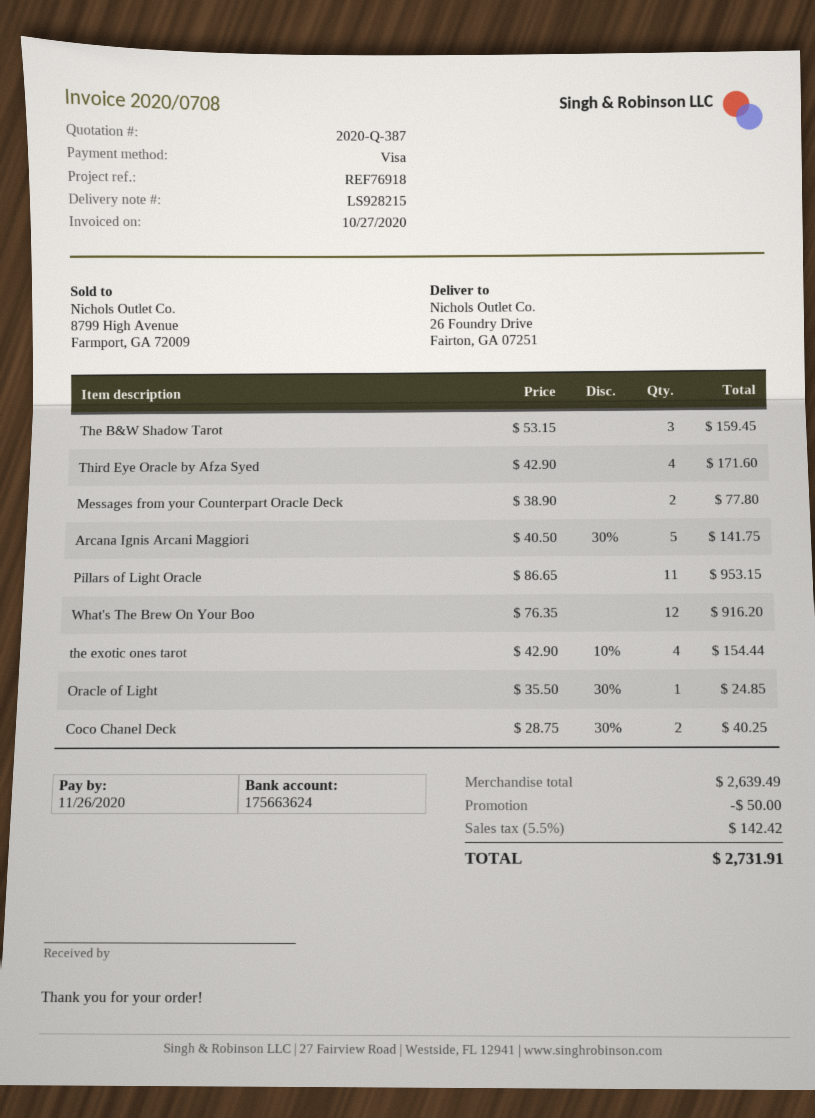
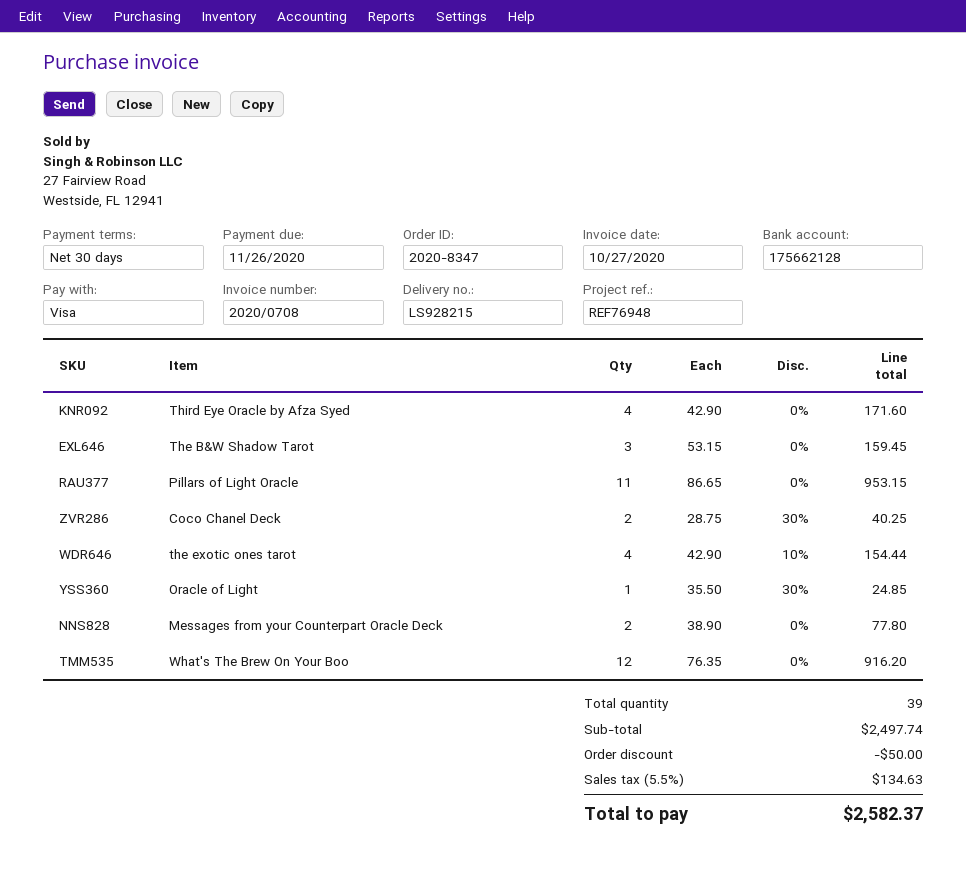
reference: REF76918 -> REF76948
bank account: 175663624 -> 175662128
Arcana Ignis Arcani Maggiori: 5 x 40.50 - 30% = 141.75 -> none
subtotal: 2639.49 -> 2497.74
tax: 5.5% = 142.42 -> 5.5% = 134.63
total: 2731.91 -> 2582.37

